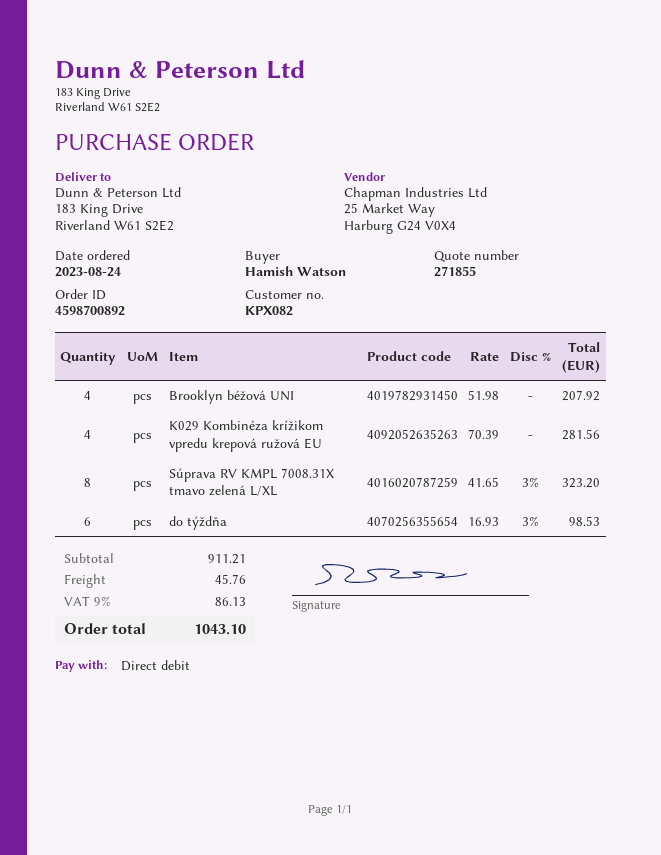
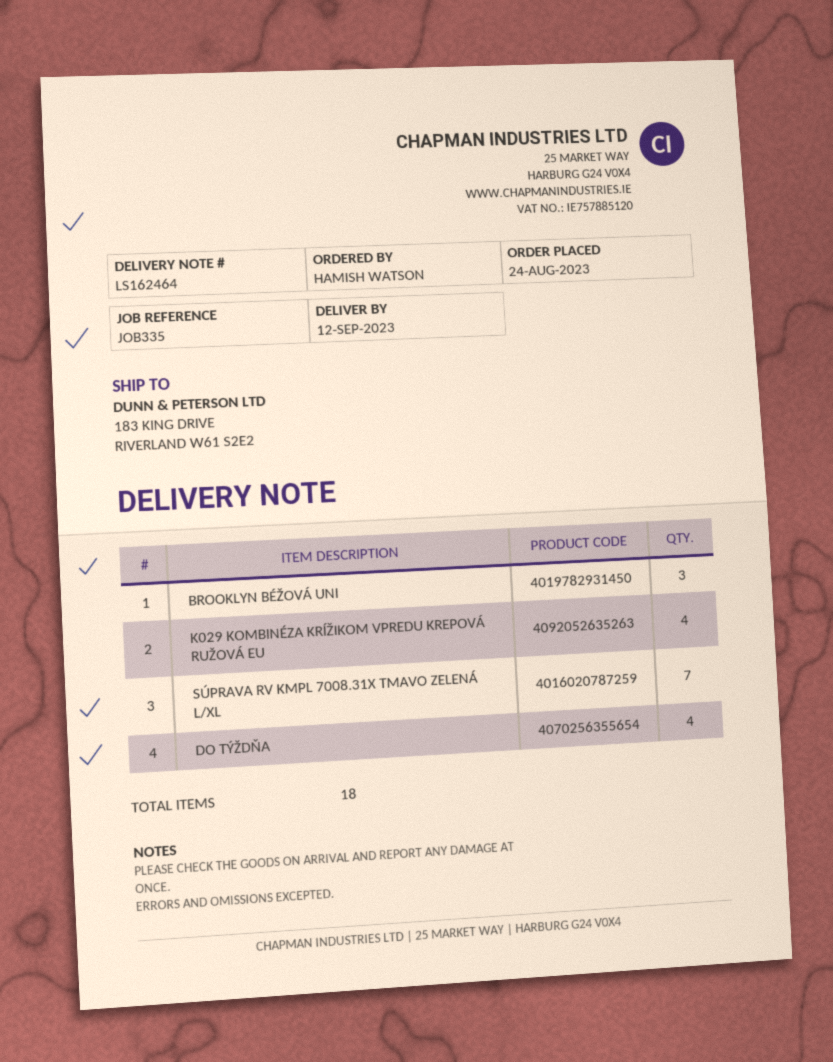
Brooklyn béžová UNI: 4 -> 3
Súprava RV KMPL 7008.31X tmavo zelená L/XL: 8 -> 7
do týždňa: 6 -> 4

